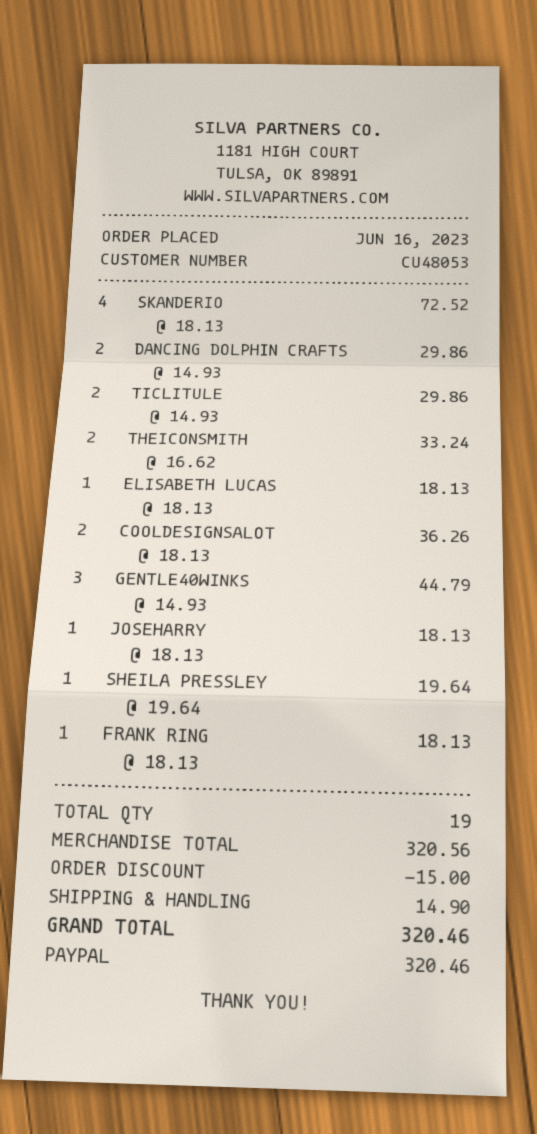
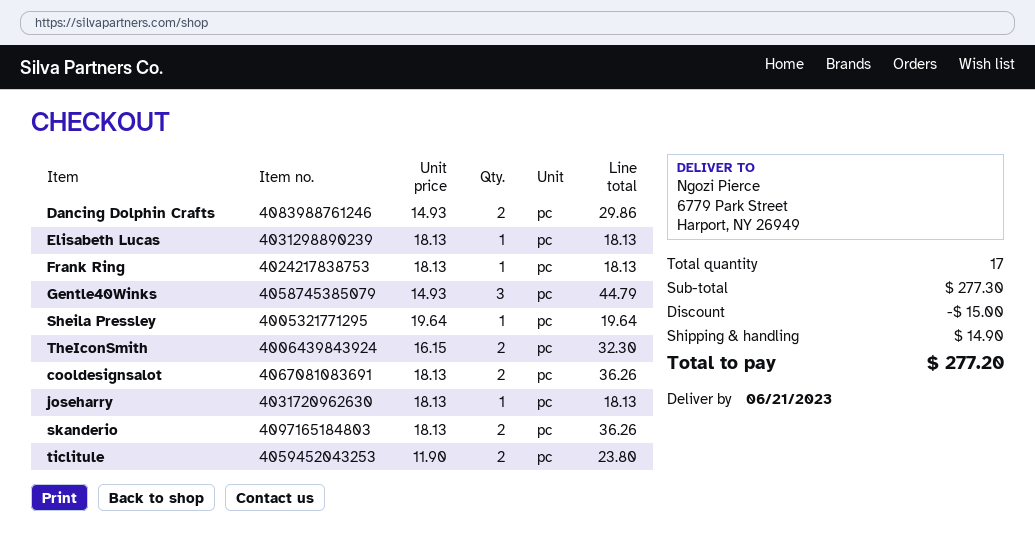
SKANDERIO: 4 x 18.13 = 72.52 -> 2 x 18.13 = 36.26
TICLITULE: 2 x 14.93 = 29.86 -> 2 x 11.90 = 23.80
THEICONSMITH: 2 x 16.62 = 33.24 -> 2 x 16.15 = 32.30
total quantity: 19 -> 17
subtotal: 320.56 -> 277.30
total: 320.46 -> 277.20

